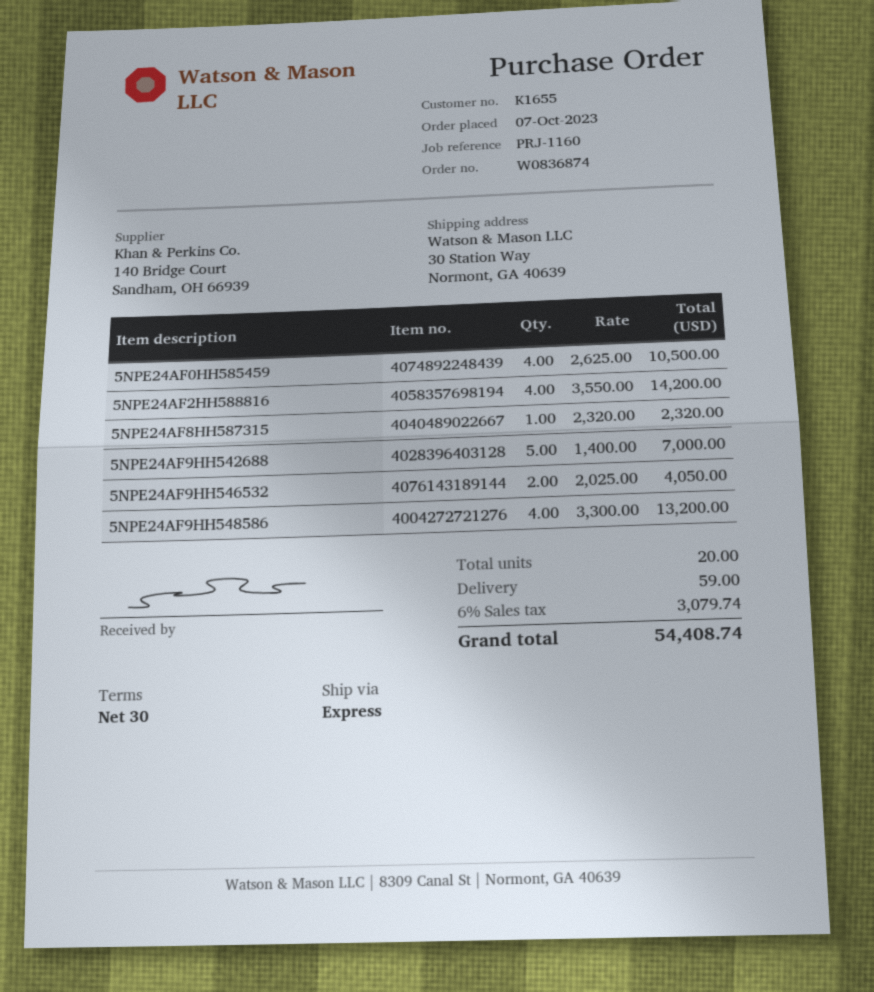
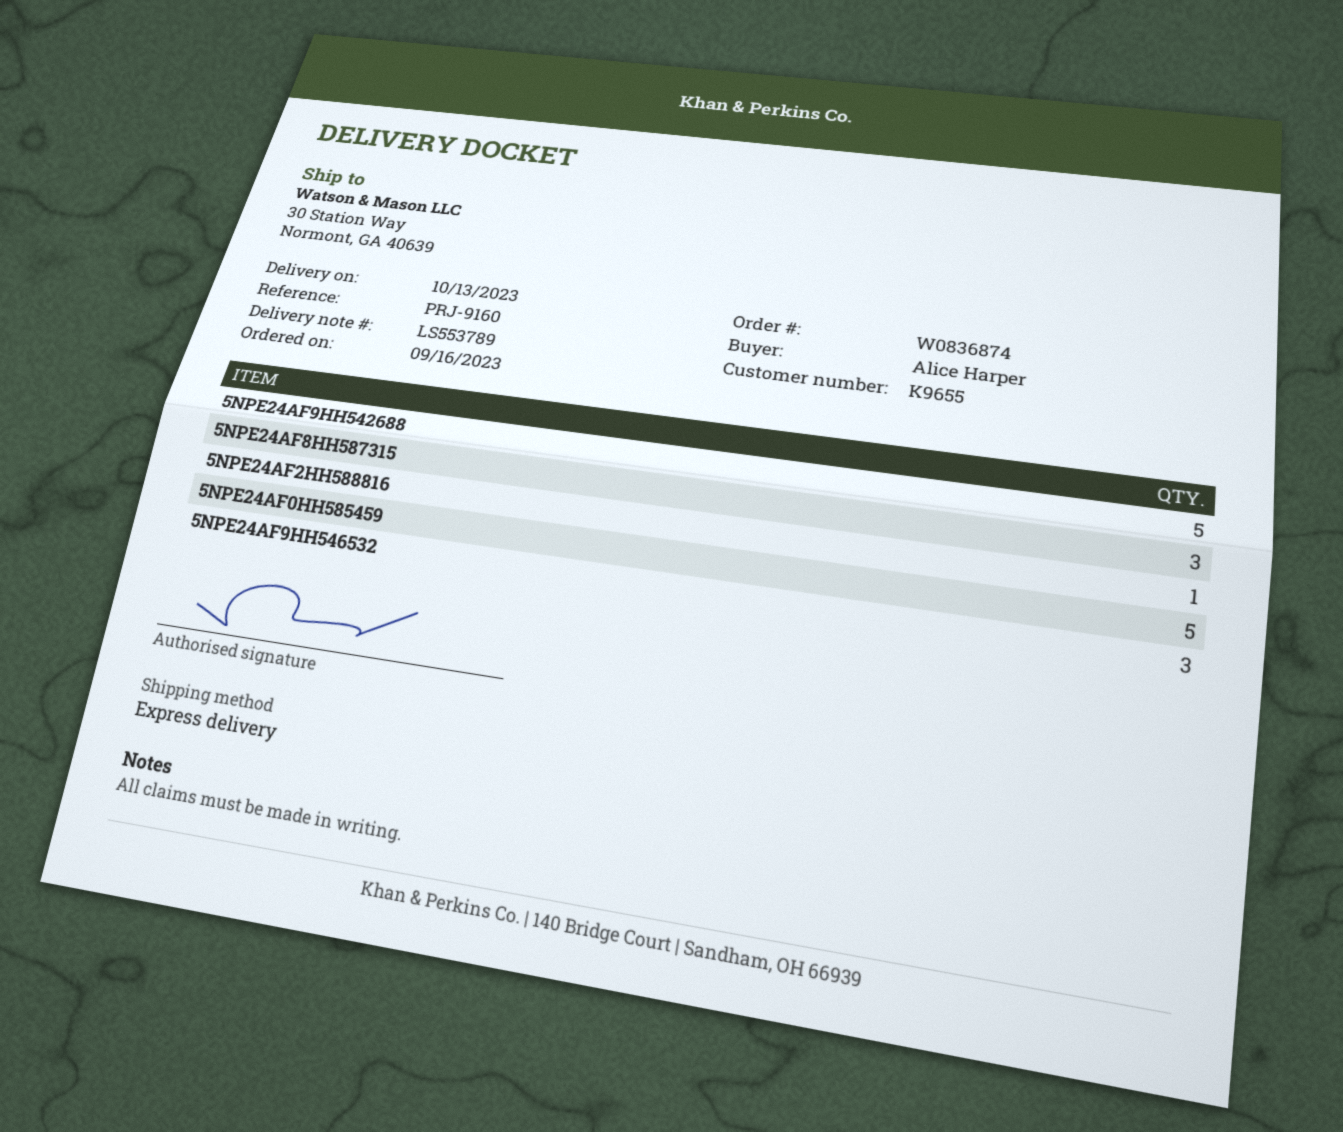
order date: 2023-10-07 -> 2023-09-16
customer number: K1655 -> K9655
reference: PRJ-1160 -> PRJ-9160
5NPE24AF0HH585459: 4 -> 5
5NPE24AF2HH588816: 4 -> 1
5NPE24AF8HH587315: 1 -> 3
5NPE24AF9HH546532: 2 -> 3
5NPE24AF9HH548586: 4 -> none

